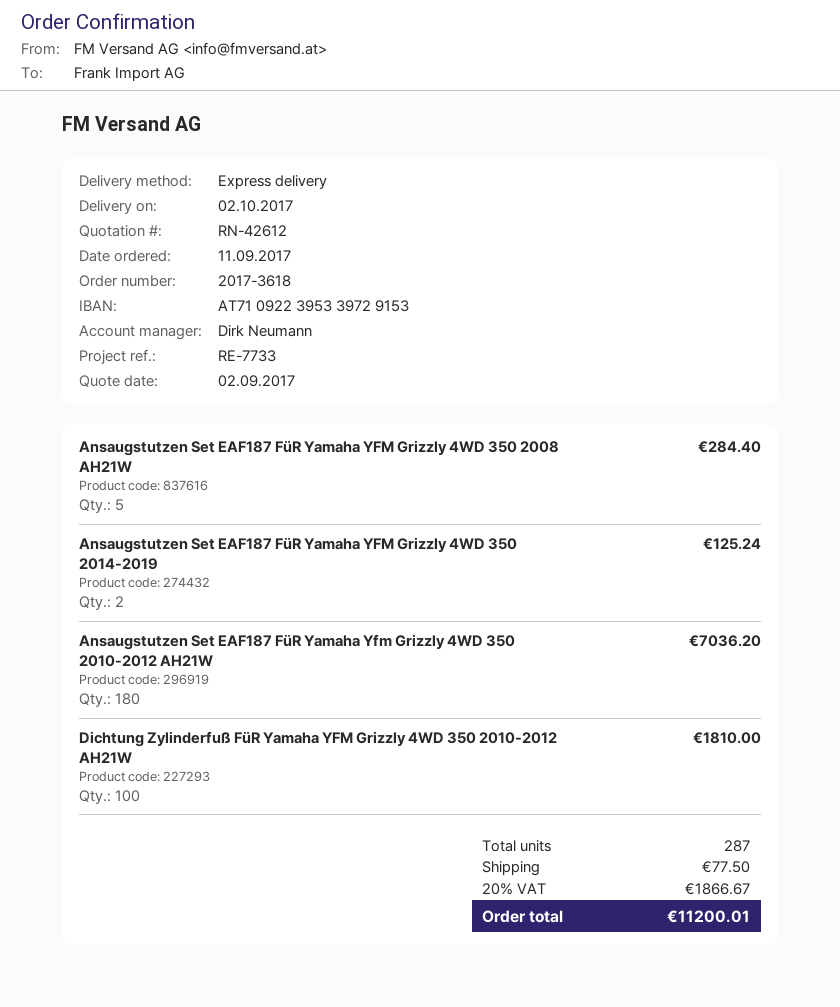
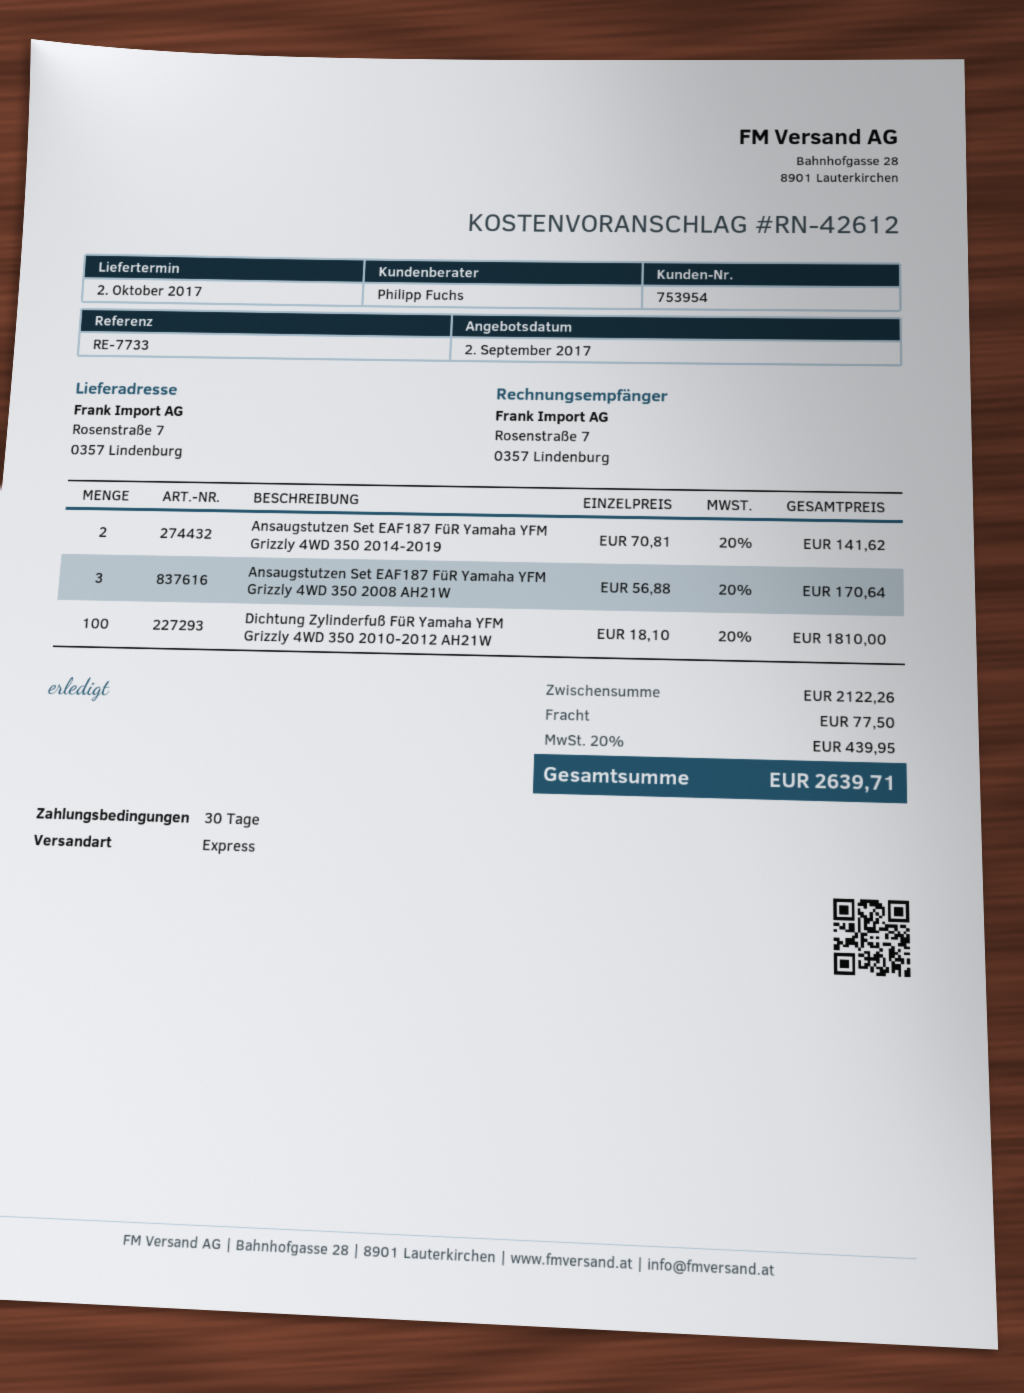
sales rep: Dirk Neumann -> Philipp Fuchs
Ansaugstutzen Set EAF187 FüR Yamaha YFM Grizzly 4WD 350 2008 AH21W: 5 for 284.40 -> 3 for 170.64
Ansaugstutzen Set EAF187 FüR Yamaha YFM Grizzly 4WD 350 2014-2019: 2 for 125.24 -> 2 for 141.62
Ansaugstutzen Set EAF187 FüR Yamaha Yfm Grizzly 4WD 350 2010-2012 AH21W: 180 for 7036.20 -> none
tax: 20% = 1866.67 -> 20% = 439.95
total: 11200.01 -> 2639.71

